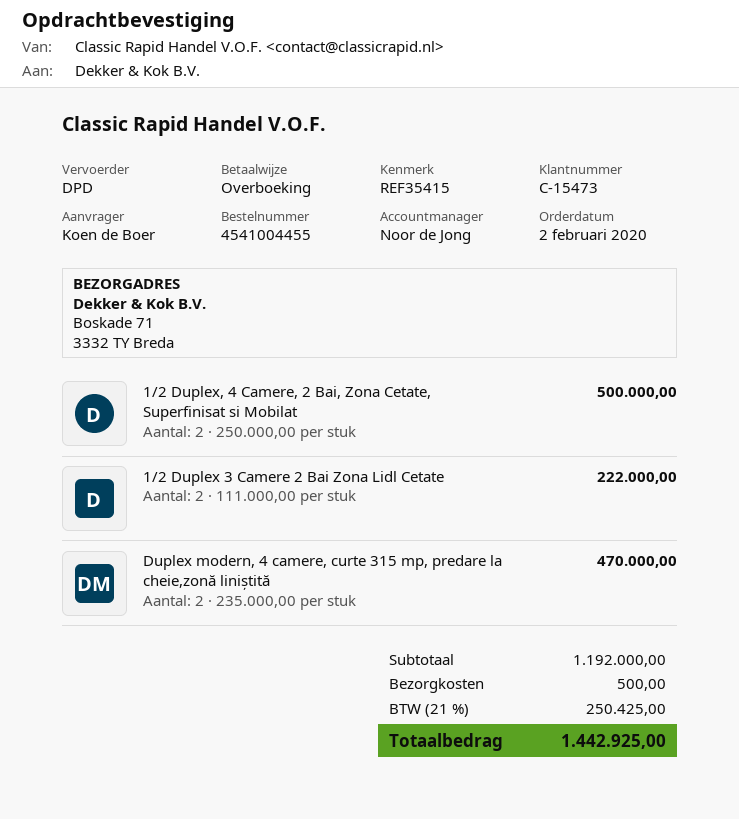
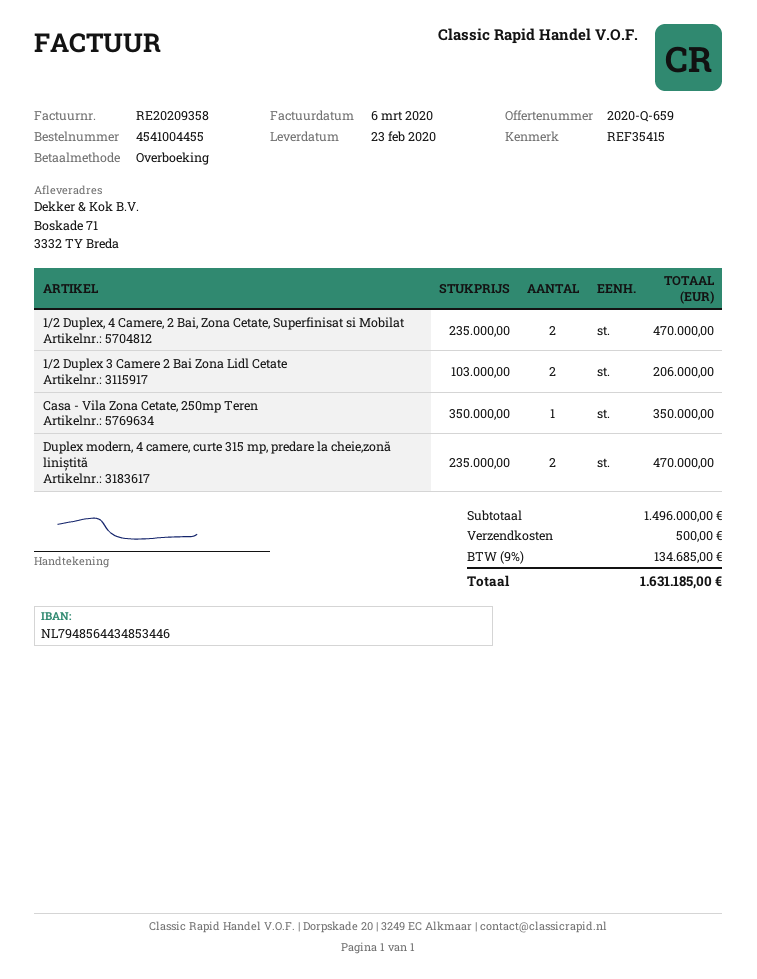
1/2 Duplex, 4 Camere, 2 Bai, Zona Cetate, Superfinisat si Mobilat: 2 x 250000.00 = 500000.00 -> 2 x 235000.00 = 470000.00
1/2 Duplex 3 Camere 2 Bai Zona Lidl Cetate: 2 x 111000.00 = 222000.00 -> 2 x 103000.00 = 206000.00
Casa - Vila Zona Cetate, 250mp Teren: none -> 1 x 350000.00 = 350000.00
subtotal: 1192000.00 -> 1496000.00
tax: 21% = 250425.00 -> 9% = 134685.00
total: 1442925.00 -> 1631185.00

